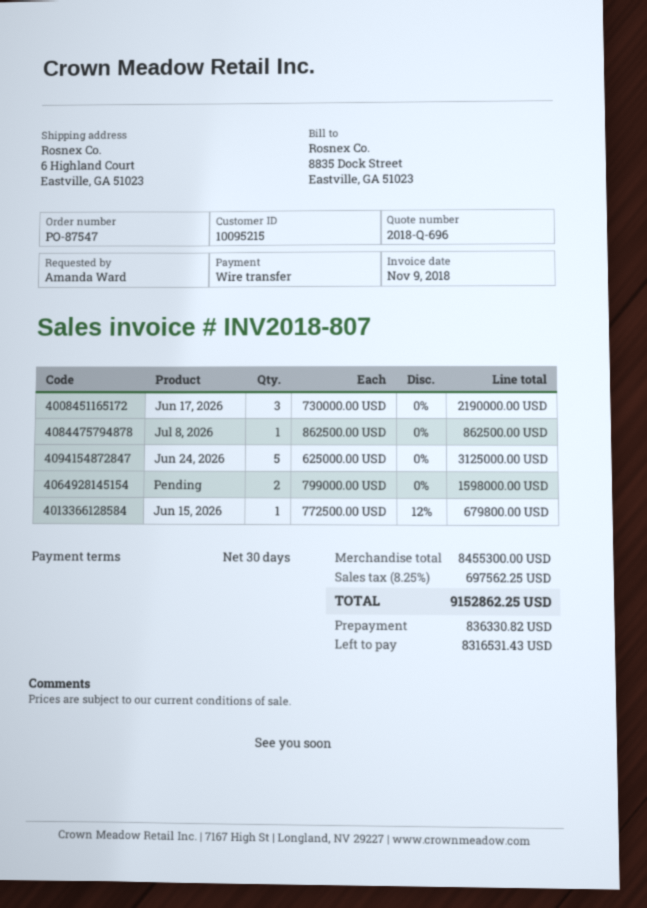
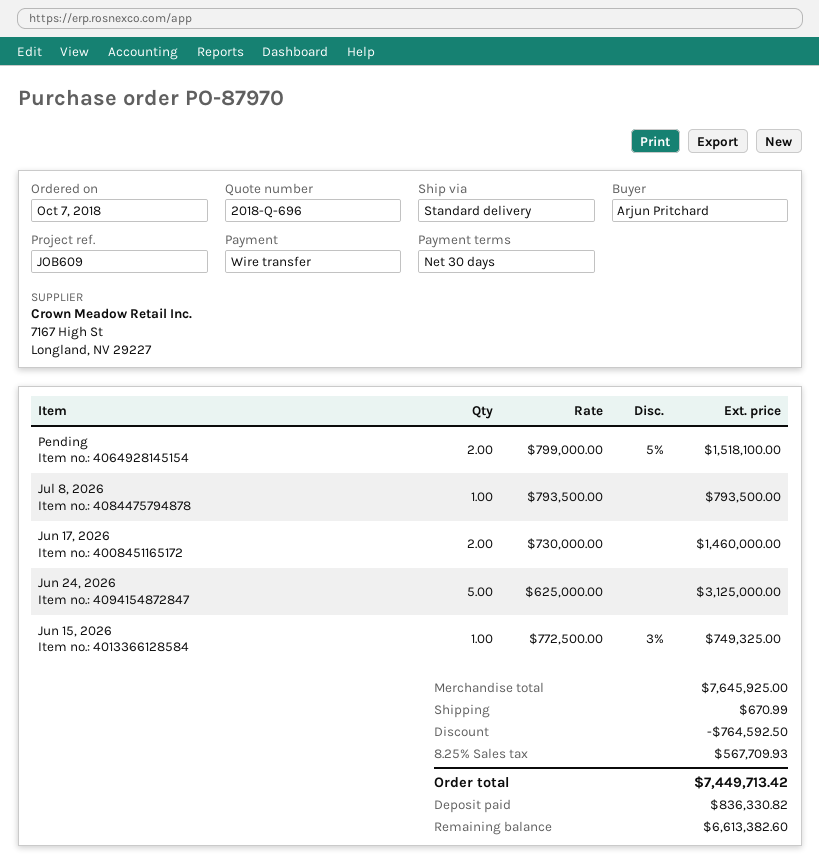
order number: PO-87547 -> PO-87970
ordered by: Amanda Ward -> Arjun Pritchard
Jun 17, 2026: 3 x 730000.00 = 2190000.00 -> 2 x 730000.00 = 1460000.00
Jul 8, 2026: 1 x 862500.00 = 862500.00 -> 1 x 793500.00 = 793500.00
Pending: 2 x 799000.00 = 1598000.00 -> 2 x 799000.00 - 5% = 1518100.00
Jun 15, 2026: 1 x 772500.00 - 12% = 679800.00 -> 1 x 772500.00 - 3% = 749325.00
subtotal: 8455300.00 -> 7645925.00
discount: none -> 764592.50
shipping: none -> 670.99
tax: 8.25% = 697562.25 -> 8.25% = 567709.93
total: 9152862.25 -> 7449713.42
balance: 8316531.43 -> 6613382.60

